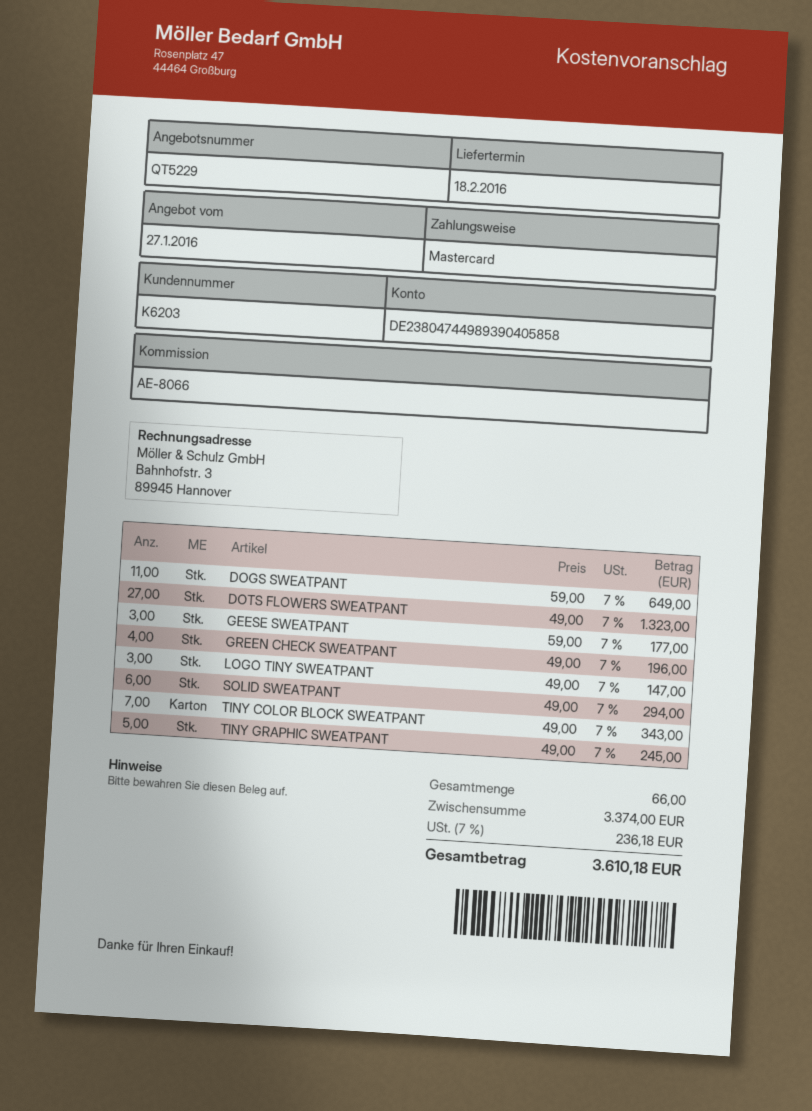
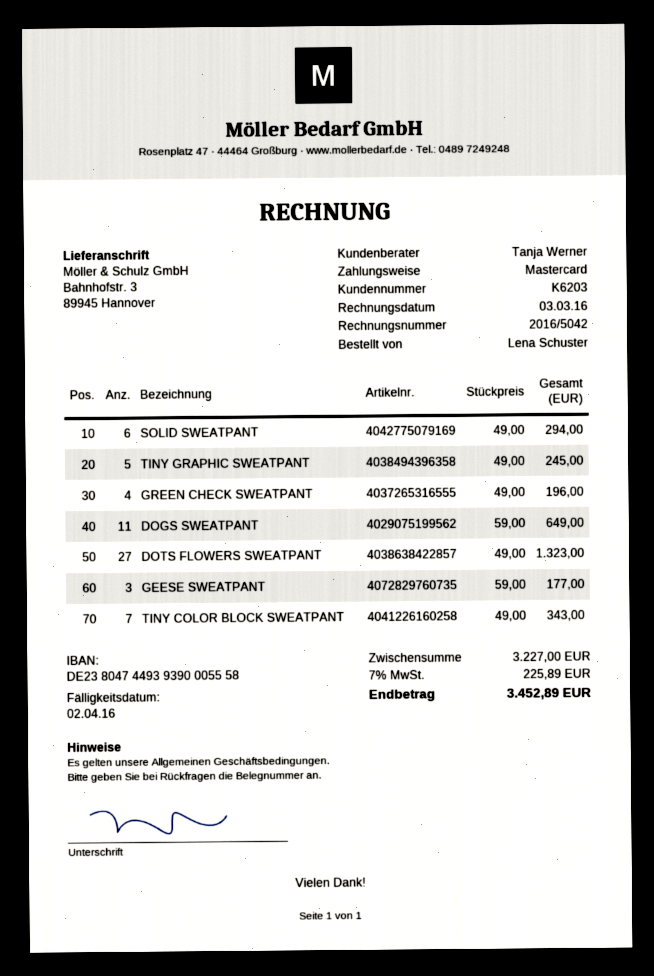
bank account: DE23804744989390405858 -> DE23804744939390005558
LOGO TINY SWEATPANT: 3 x 49.00 = 147.00 -> none
subtotal: 3374.00 -> 3227.00
tax: 7% = 236.18 -> 7% = 225.89
total: 3610.18 -> 3452.89

